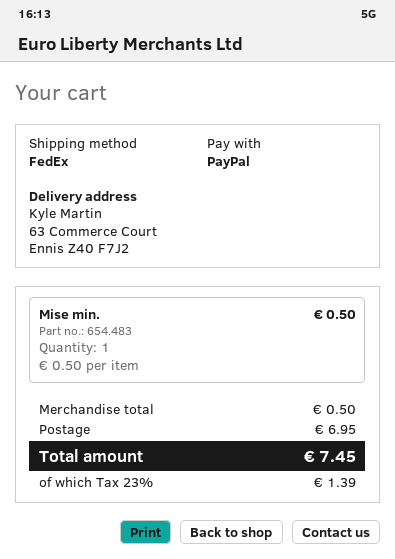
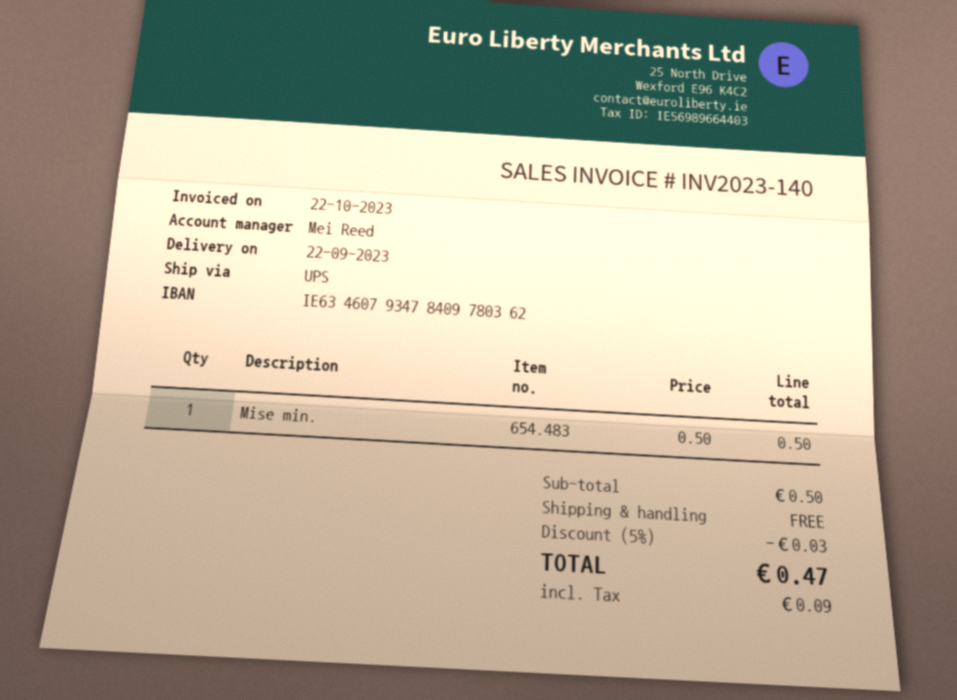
shipping method: FedEx -> UPS
discount: none -> 5% = 0.03
shipping: 6.95 -> 0.00
tax: 1.39 -> 0.09
total: 7.45 -> 0.47

